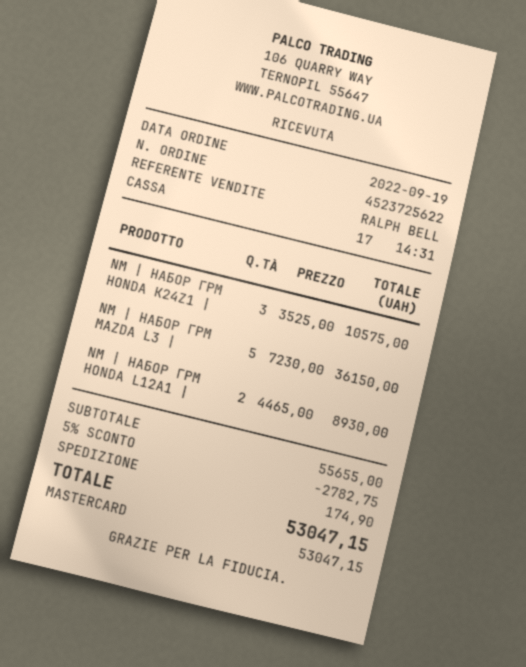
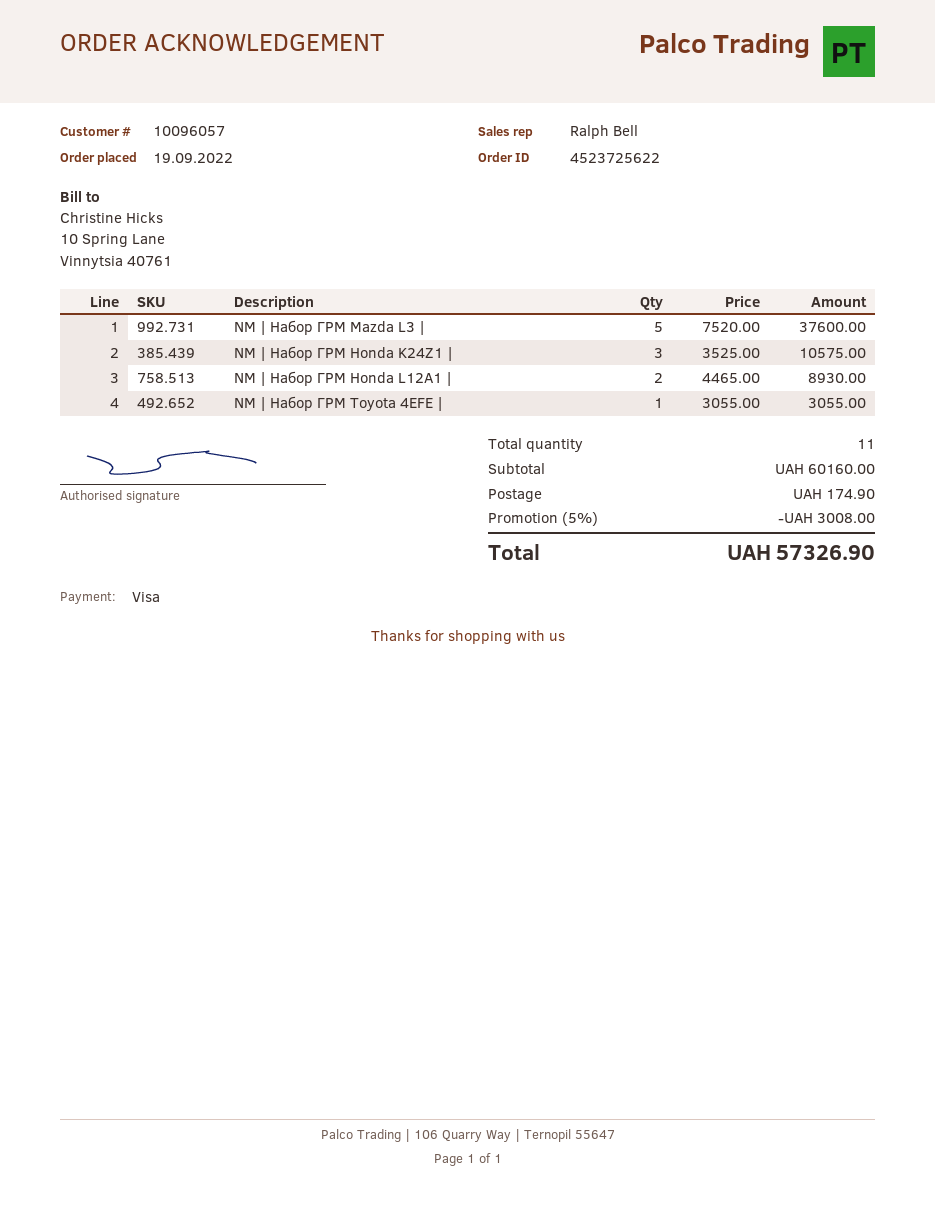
payment method: Mastercard -> Visa
NM | НАБОР ГРМ MAZDA L3 |: 5 x 7230.00 = 36150.00 -> 5 x 7520.00 = 37600.00
NM | Набор ГРМ Toyota 4EFE |: none -> 1 x 3055.00 = 3055.00
subtotal: 55655.00 -> 60160.00
discount: 5% = 2782.75 -> 5% = 3008.00
total: 53047.15 -> 57326.90

